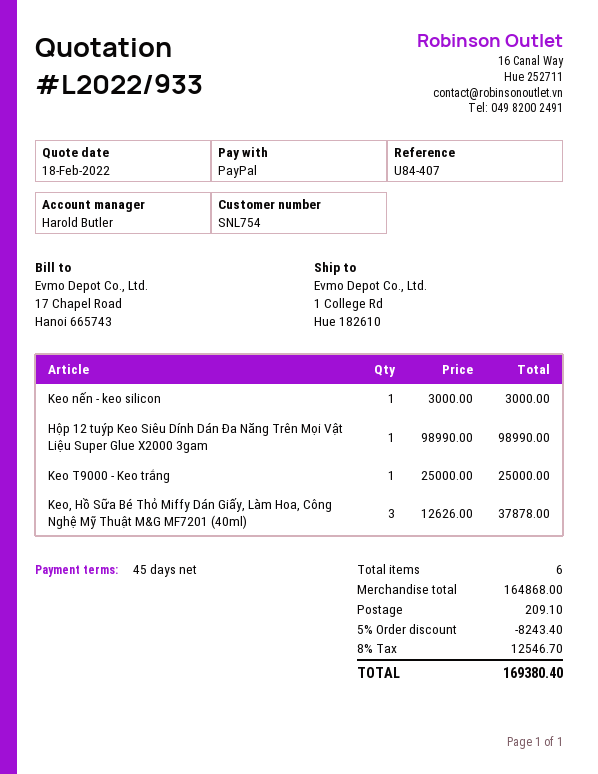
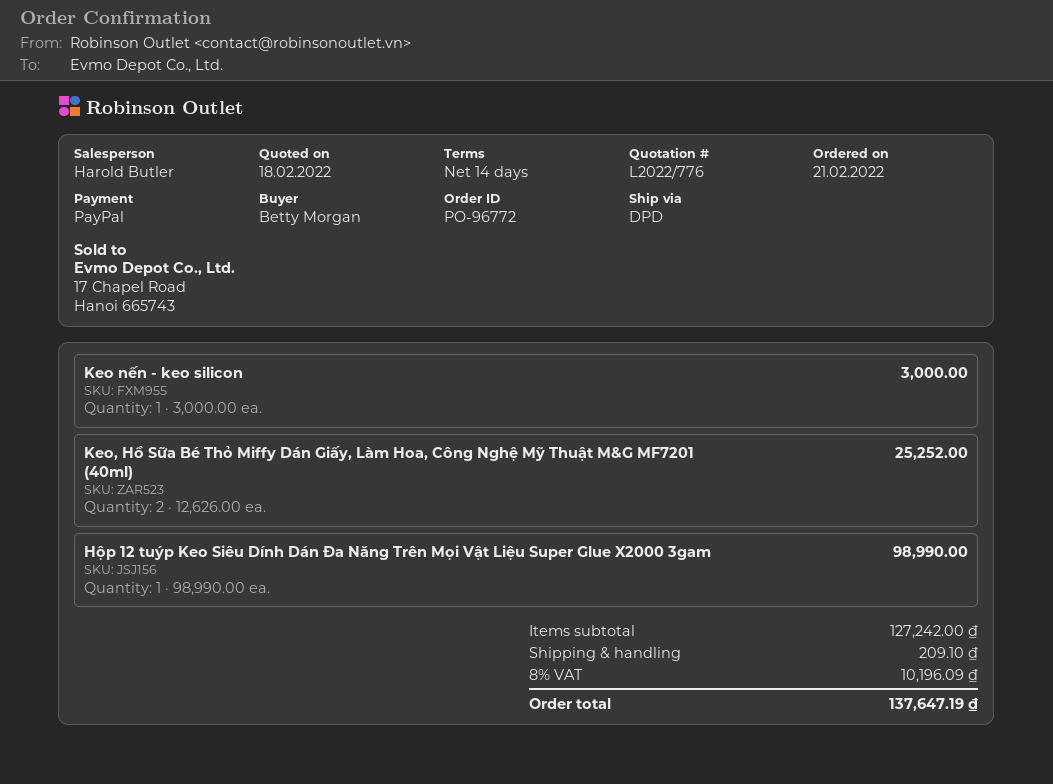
quote number: L2022/933 -> L2022/776
payment terms: 45 days -> 14 days
Keo T9000 - Keo trắng: 1 x 25000.00 = 25000.00 -> none
Keo, Hồ Sữa Bé Thỏ Miffy Dán Giấy, Làm Hoa, Công Nghệ Mỹ Thuật M&G MF7201 (40ml): 3 x 12626.00 = 37878.00 -> 2 x 12626.00 = 25252.00
subtotal: 164868.00 -> 127242.00
discount: 5% = 8243.40 -> none
tax: 8% = 12546.70 -> 8% = 10196.09
total: 169380.40 -> 137647.19

